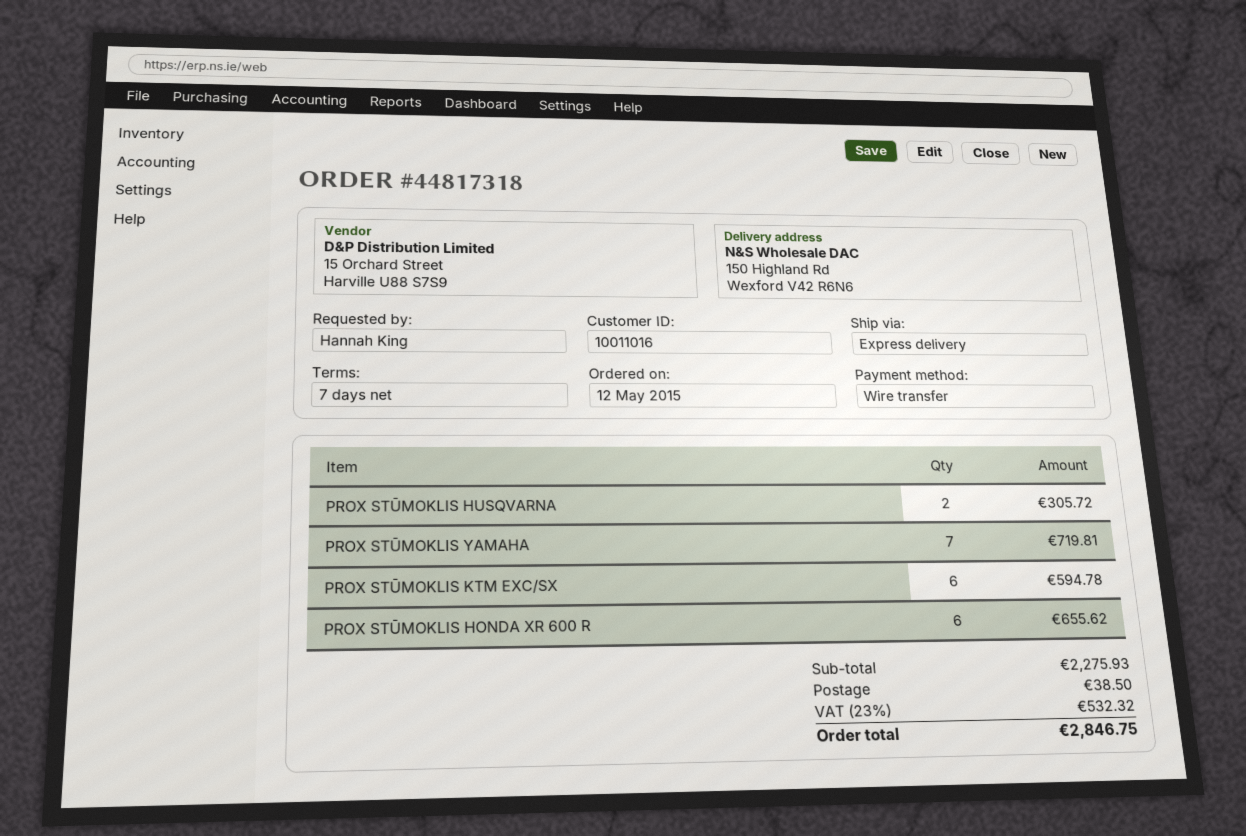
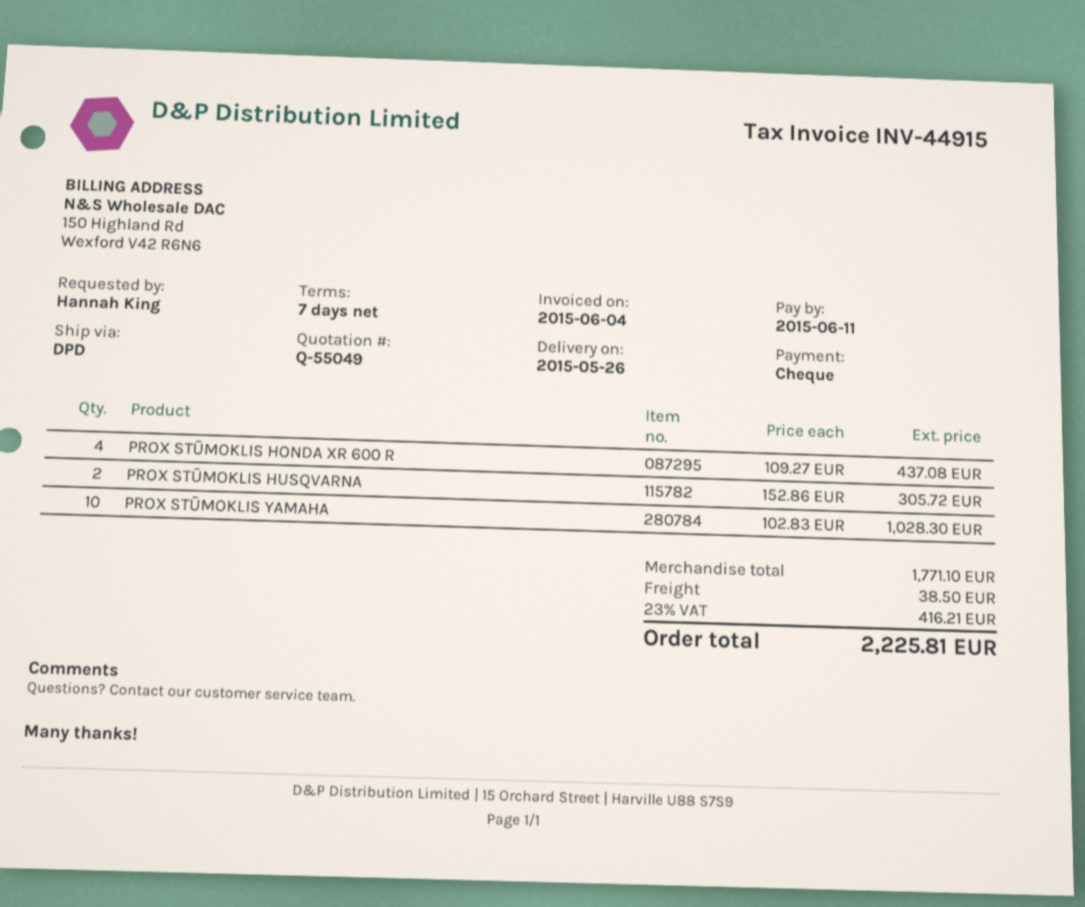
payment method: bank transfer -> cheque
shipping method: express -> DPD
PROX STŪMOKLIS YAMAHA: 7 for 719.81 -> 10 for 1028.30
PROX STŪMOKLIS KTM EXC/SX: 6 for 594.78 -> none
PROX STŪMOKLIS HONDA XR 600 R: 6 for 655.62 -> 4 for 437.08
subtotal: 2275.93 -> 1771.10
tax: 23% = 532.32 -> 23% = 416.21
total: 2846.75 -> 2225.81

